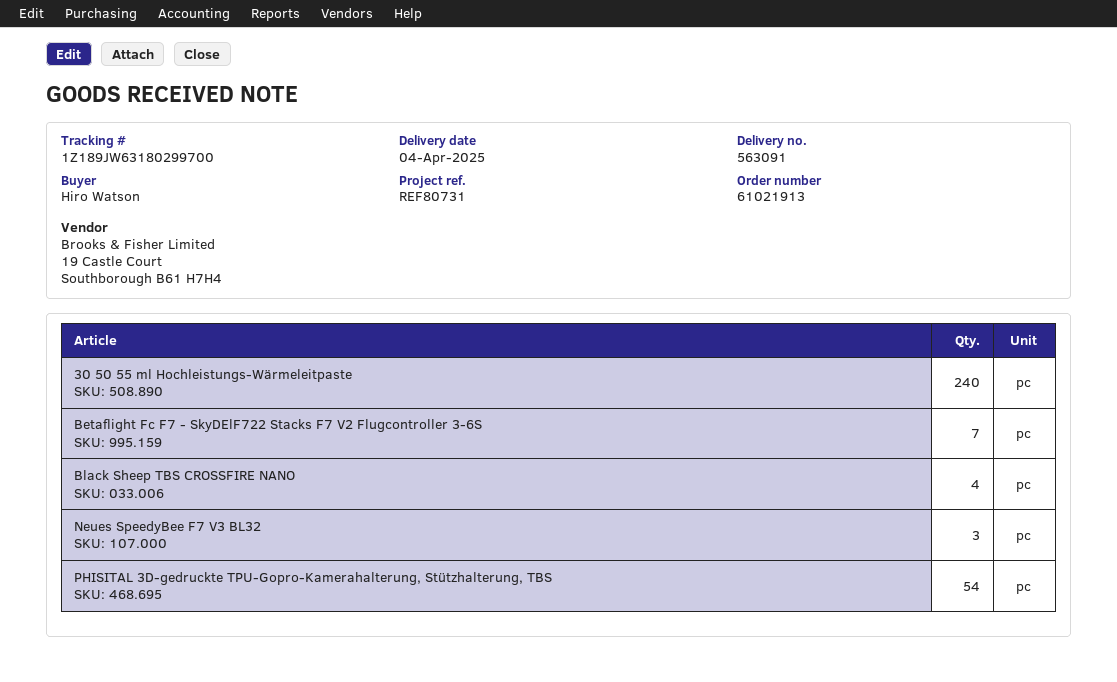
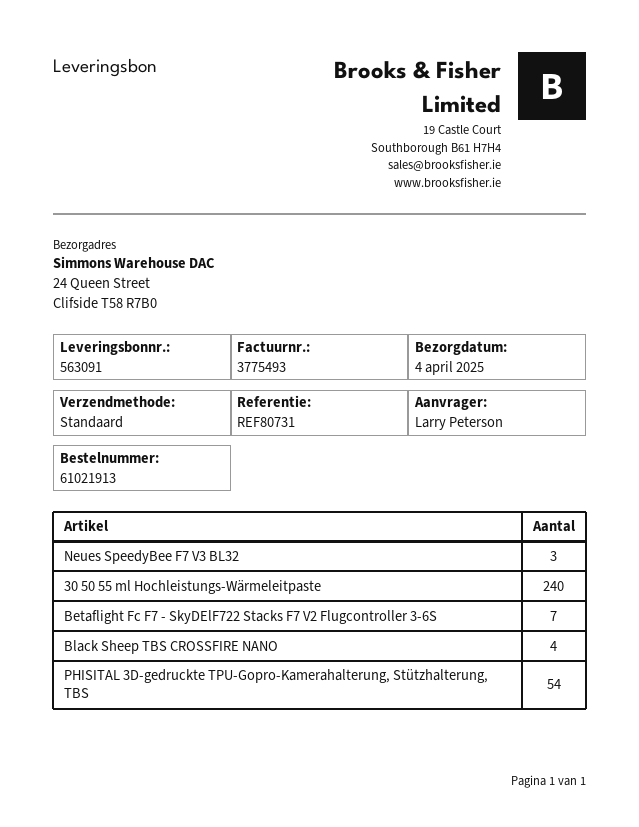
ordered by: Hiro Watson -> Larry Peterson

